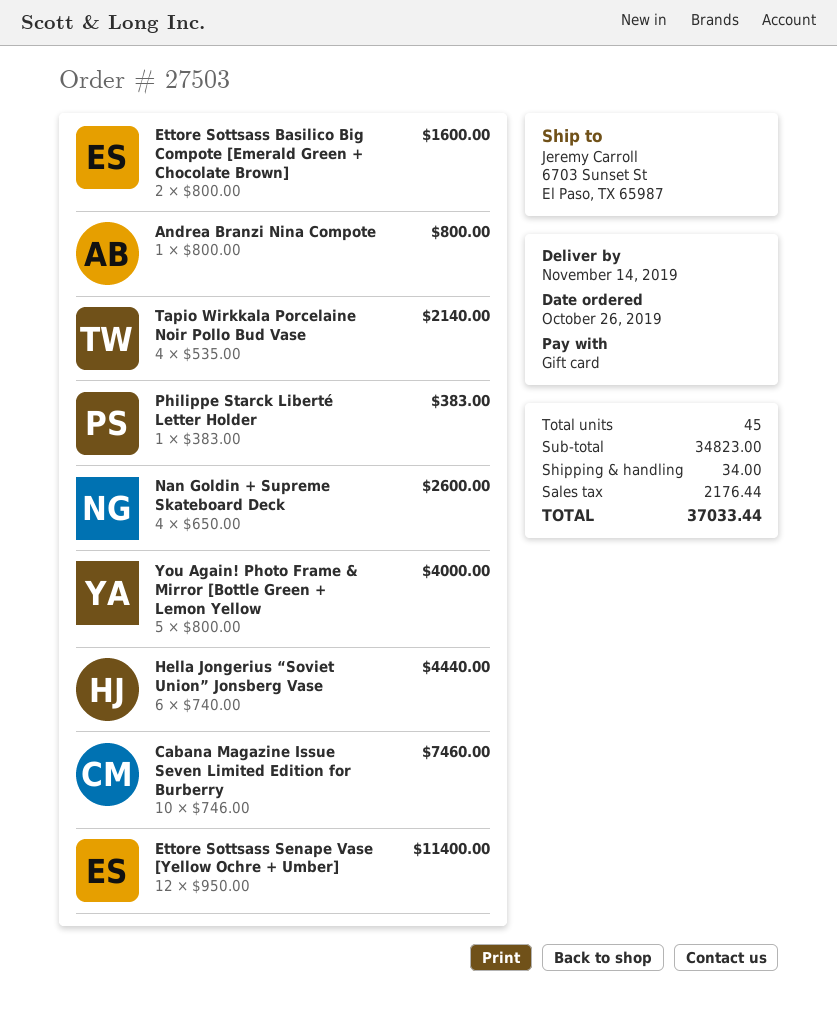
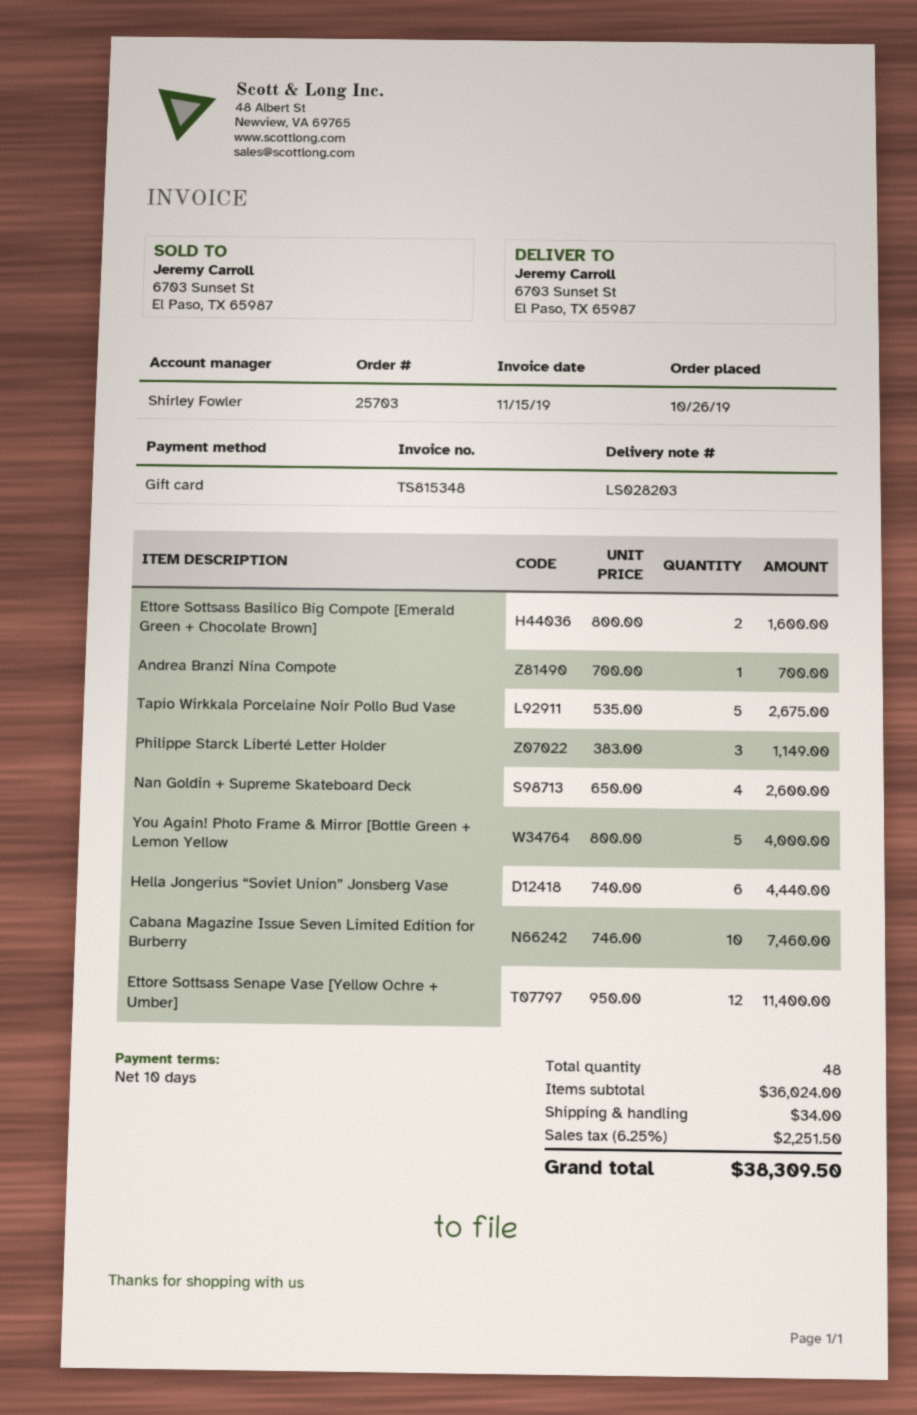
order number: 27503 -> 25703
Andrea Branzi Nina Compote: 1 x 800.00 = 800.00 -> 1 x 700.00 = 700.00
Tapio Wirkkala Porcelaine Noir Pollo Bud Vase: 4 x 535.00 = 2140.00 -> 5 x 535.00 = 2675.00
Philippe Starck Liberté Letter Holder: 1 x 383.00 = 383.00 -> 3 x 383.00 = 1149.00
total quantity: 45 -> 48
subtotal: 34823.00 -> 36024.00
tax: 2176.44 -> 2251.50
total: 37033.44 -> 38309.50

